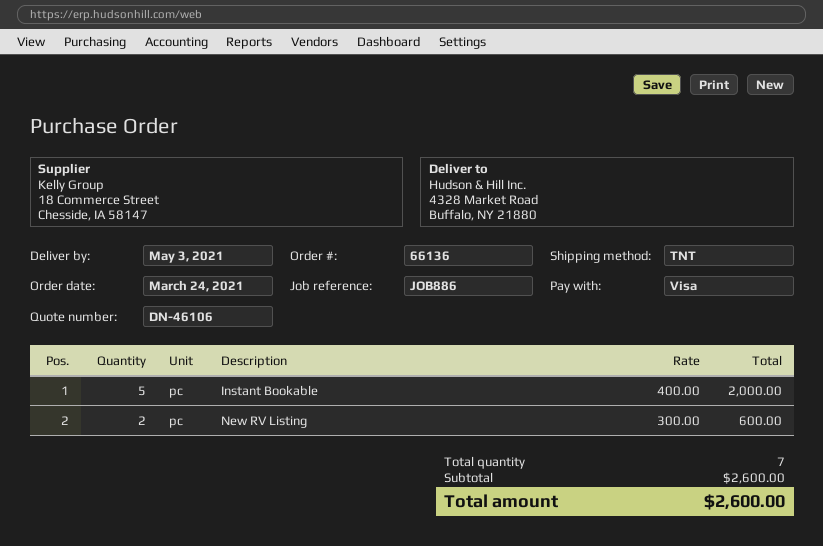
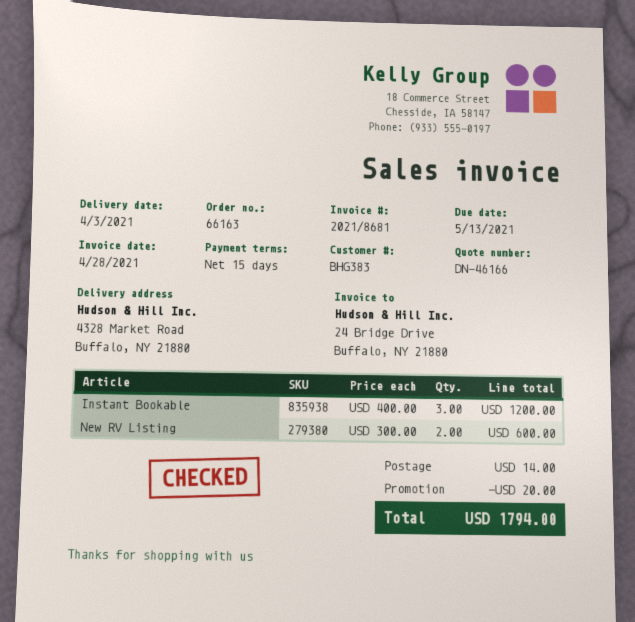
quote number: DN-46106 -> DN-46166
order number: 66136 -> 66163
delivery date: 2021-05-03 -> 2021-04-03
Instant Bookable: 5 x 400.00 = 2000.00 -> 3 x 400.00 = 1200.00
discount: none -> 20.00
shipping: none -> 14.00
total: 2600.00 -> 1794.00

